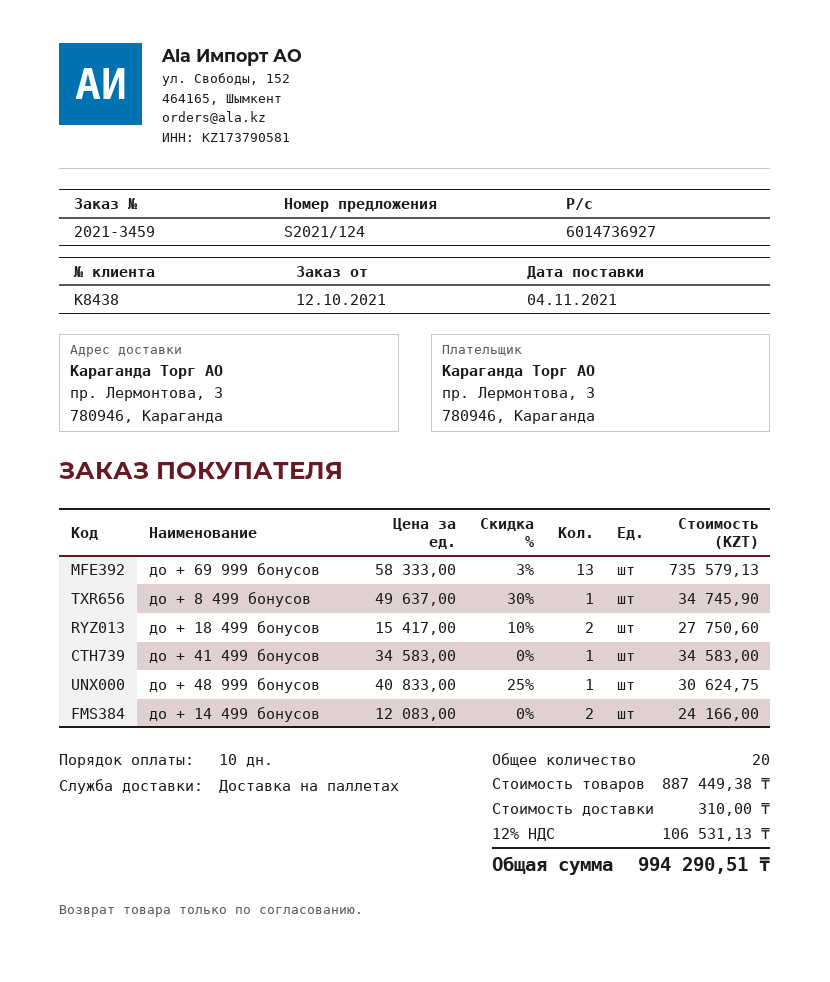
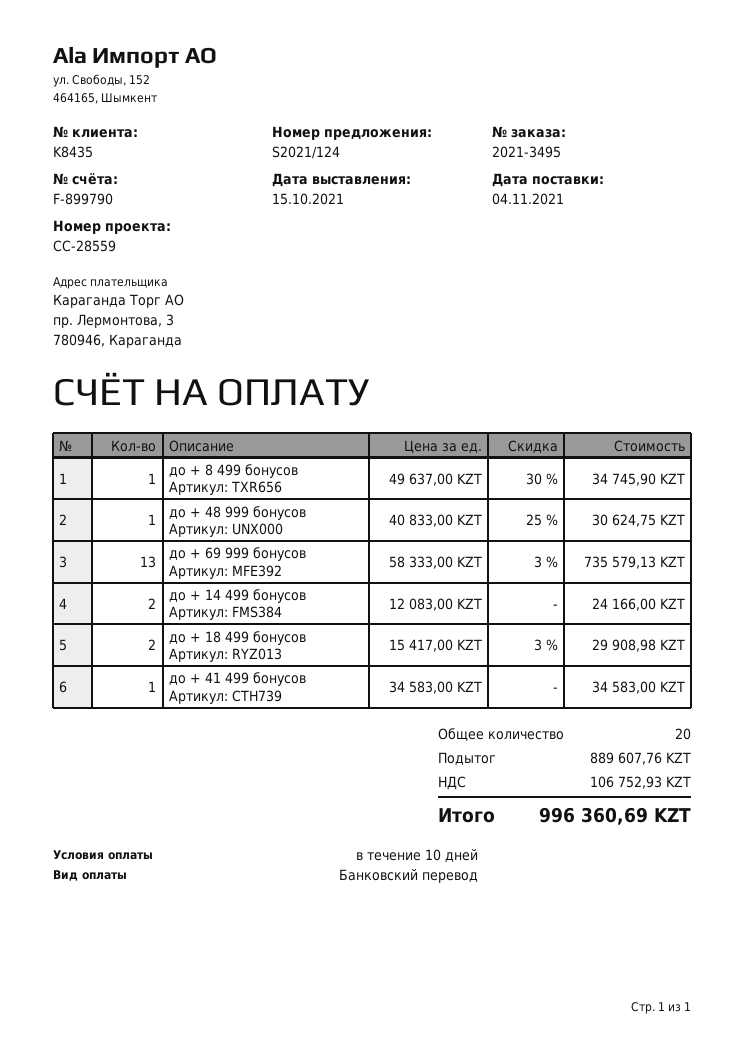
order number: 2021-3459 -> 2021-3495
customer number: K8438 -> K8435
до + 18 499 бонусов: 2 x 15417.00 - 10% = 27750.60 -> 2 x 15417.00 - 3% = 29908.98
subtotal: 887449.38 -> 889607.76
shipping: 310.00 -> none
tax: 106531.13 -> 106752.93
total: 994290.51 -> 996360.69

